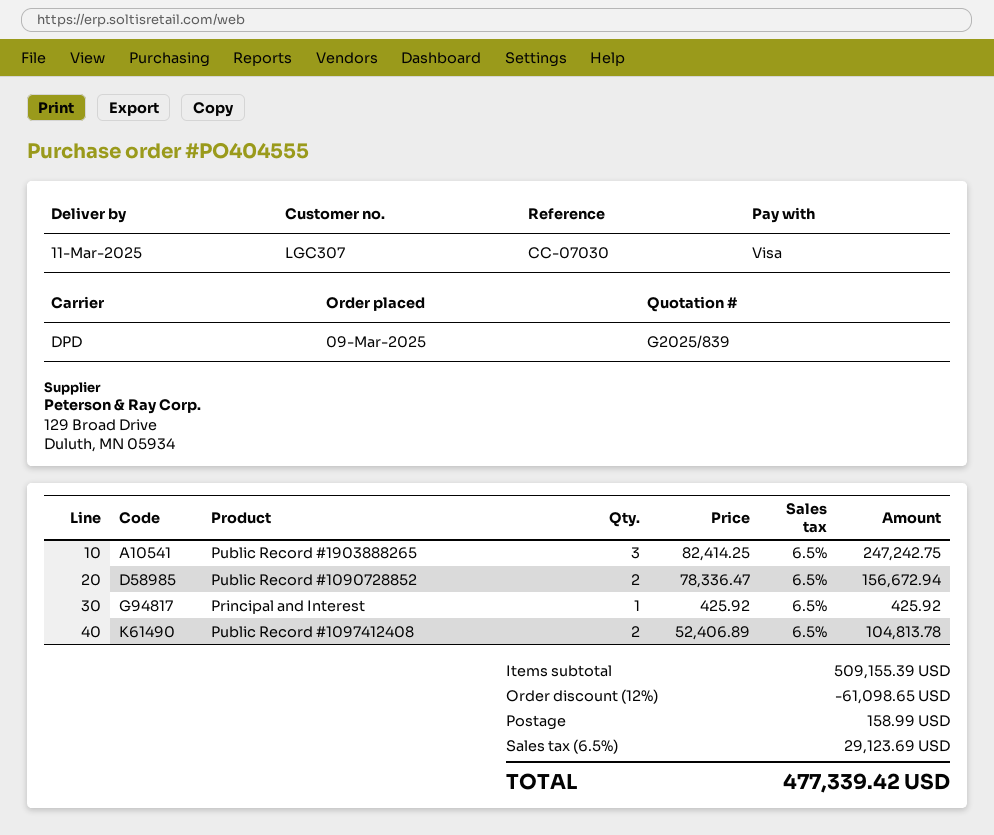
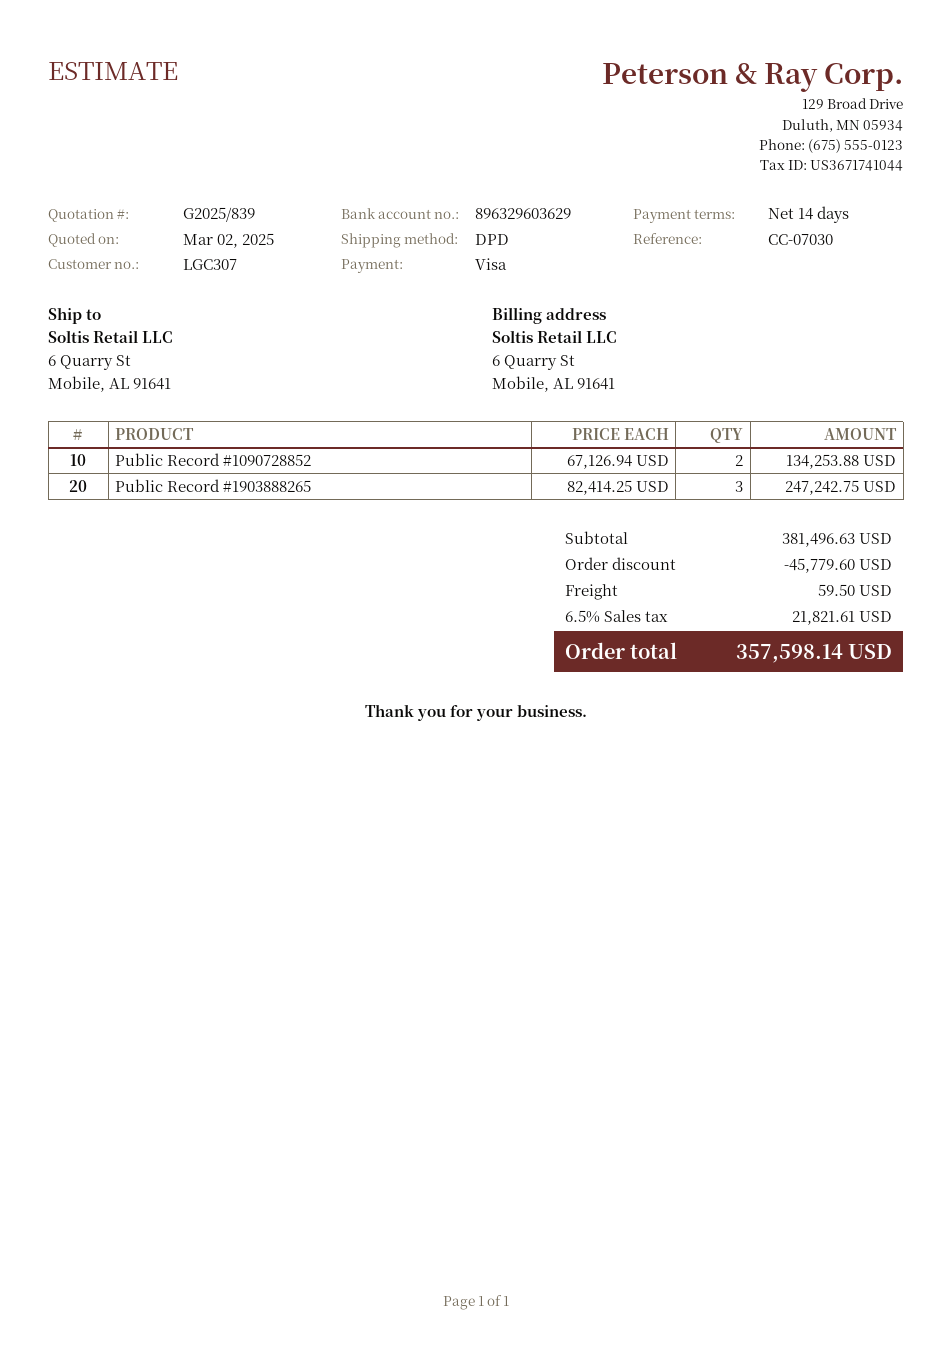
Public Record #1090728852: 2 x 78336.47 = 156672.94 -> 2 x 67126.94 = 134253.88
Principal and Interest: 1 x 425.92 = 425.92 -> none
Public Record #1097412408: 2 x 52406.89 = 104813.78 -> none
subtotal: 509155.39 -> 381496.63
discount: 61098.65 -> 45779.60
shipping: 158.99 -> 59.50
tax: 6.5% = 29123.69 -> 6.5% = 21821.61
total: 477339.42 -> 357598.14

